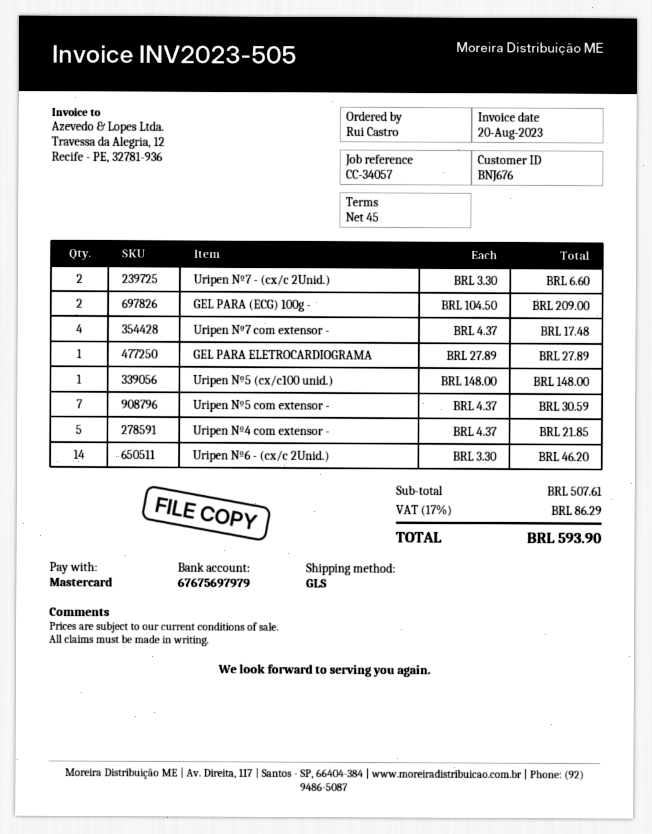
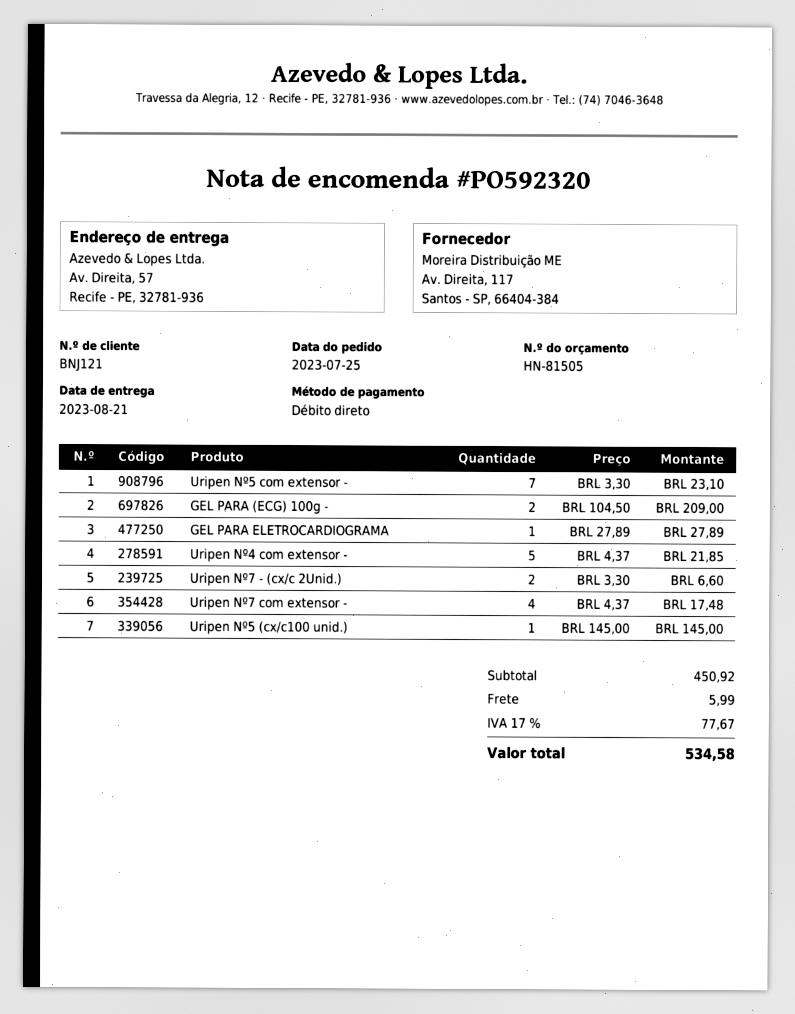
customer number: BNJ676 -> BNJ121
payment method: Mastercard -> direct debit
Uripen Nº5 (cx/c100 unid.): 1 x 148.00 = 148.00 -> 1 x 145.00 = 145.00
Uripen Nº5 com extensor -: 7 x 4.37 = 30.59 -> 7 x 3.30 = 23.10
Uripen Nº6 - (cx/c 2Unid.): 14 x 3.30 = 46.20 -> none
subtotal: 507.61 -> 450.92
shipping: none -> 5.99
tax: 17% = 86.29 -> 17% = 77.67
total: 593.90 -> 534.58

